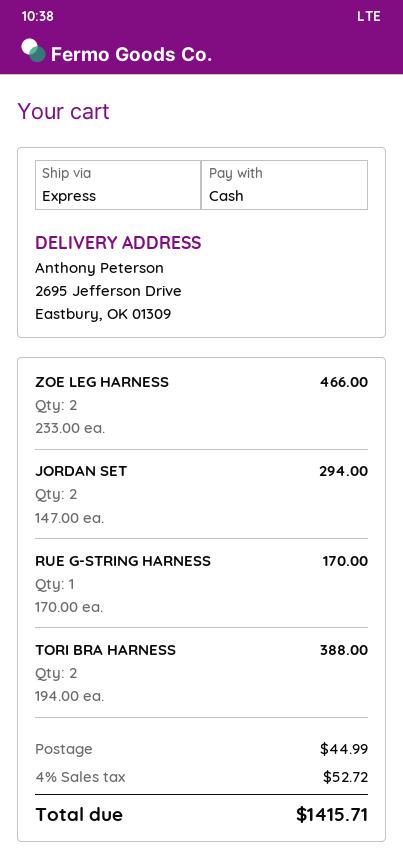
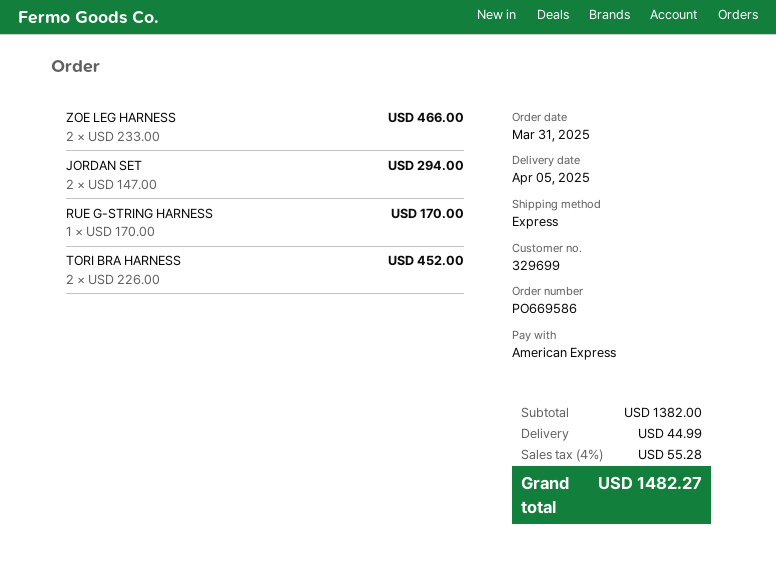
payment method: cash -> American Express
TORI BRA HARNESS: 2 x 194.00 = 388.00 -> 2 x 226.00 = 452.00
tax: 4% = 52.72 -> 4% = 55.28
total: 1415.71 -> 1482.27

